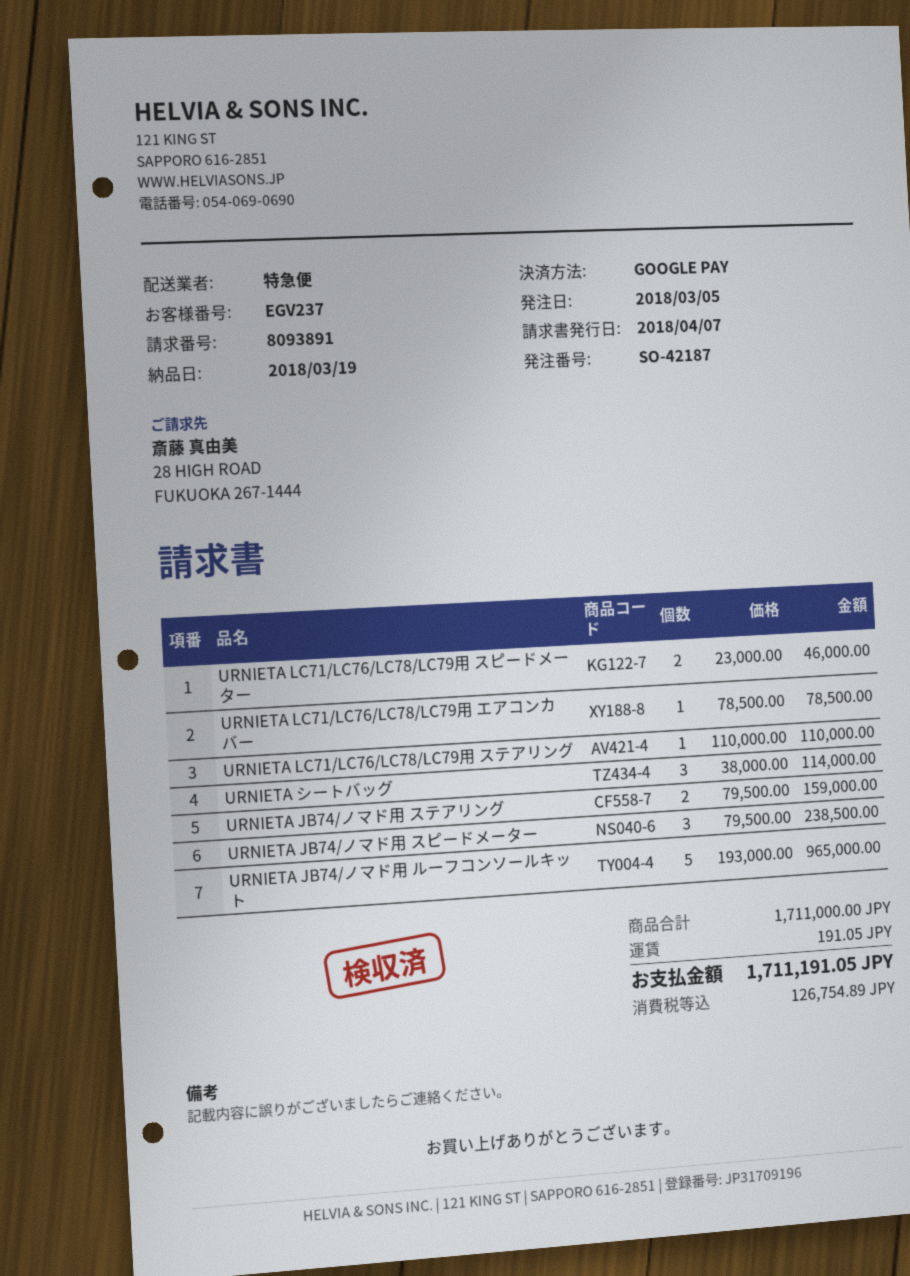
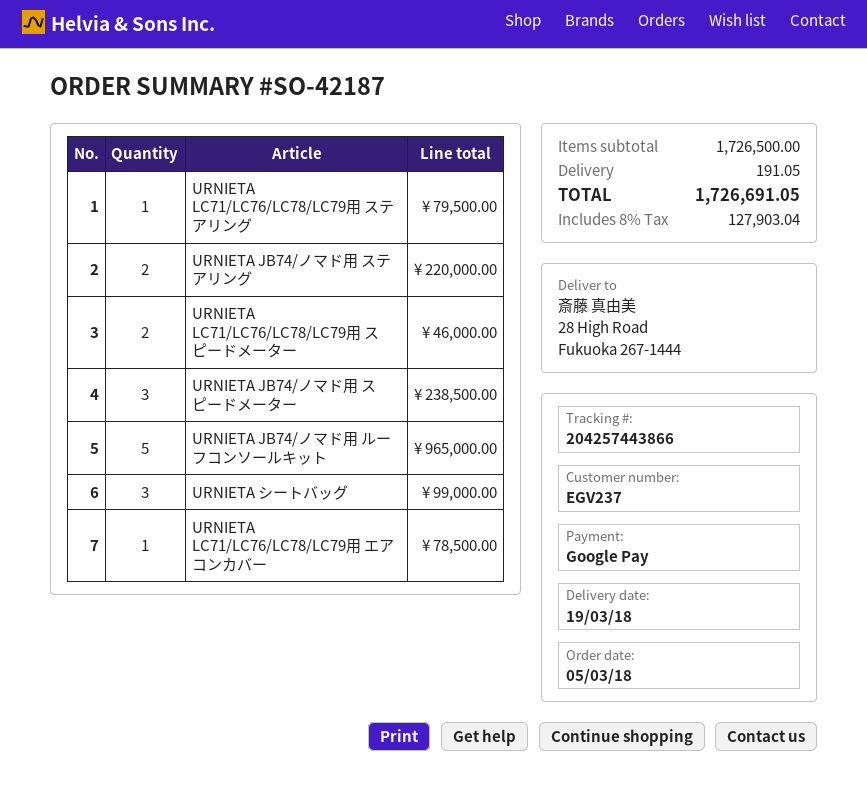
URNIETA LC71/LC76/LC78/LC79用 ステアリング: 1 for 110000.00 -> 1 for 79500.00
URNIETA シートバッグ: 3 for 114000.00 -> 3 for 99000.00
URNIETA JB74/ノマド用 ステアリング: 2 for 159000.00 -> 2 for 220000.00
subtotal: 1711000.00 -> 1726500.00
tax: 126754.89 -> 127903.04
total: 1711191.05 -> 1726691.05

